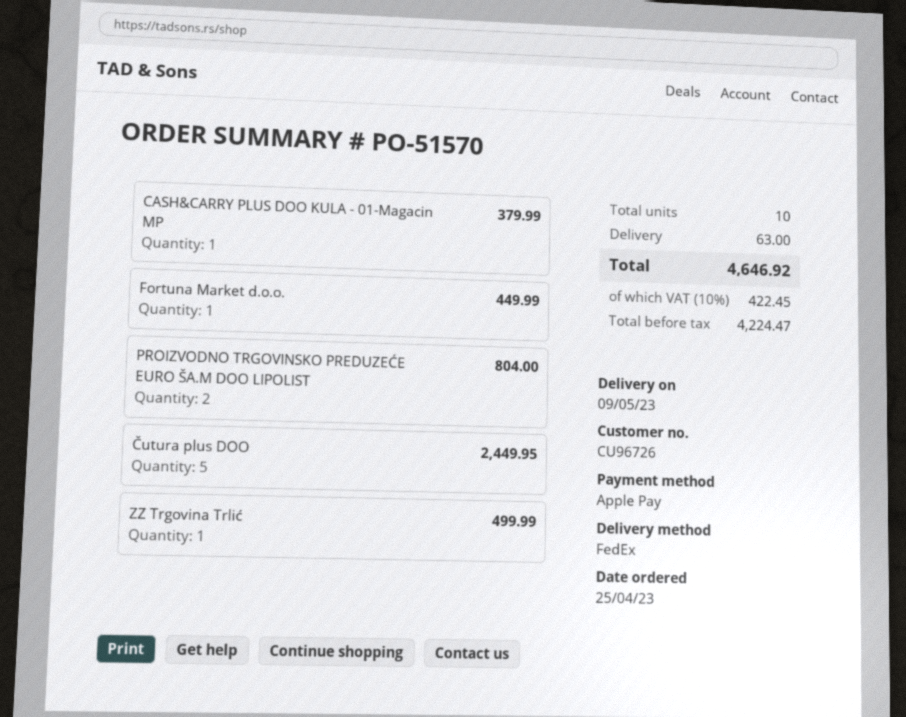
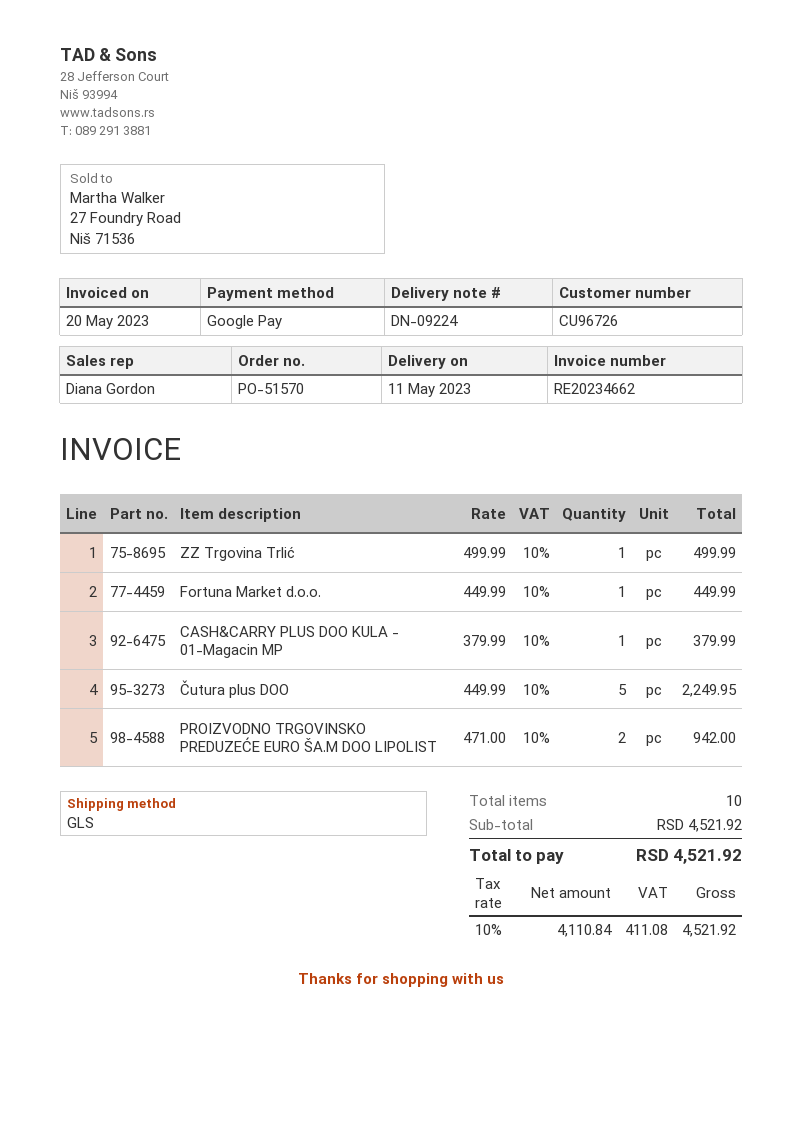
delivery date: 2023-05-09 -> 2023-05-11
payment method: Apple Pay -> Google Pay
shipping method: FedEx -> GLS
PROIZVODNO TRGOVINSKO PREDUZEĆE EURO ŠA.M DOO LIPOLIST: 2 for 804.00 -> 2 for 942.00
Čutura plus DOO: 5 for 2449.95 -> 5 for 2249.95
shipping: 63.00 -> none
net: 4224.47 -> 4110.84
tax: 10% = 422.45 -> 10% = 411.08
total: 4646.92 -> 4521.92

